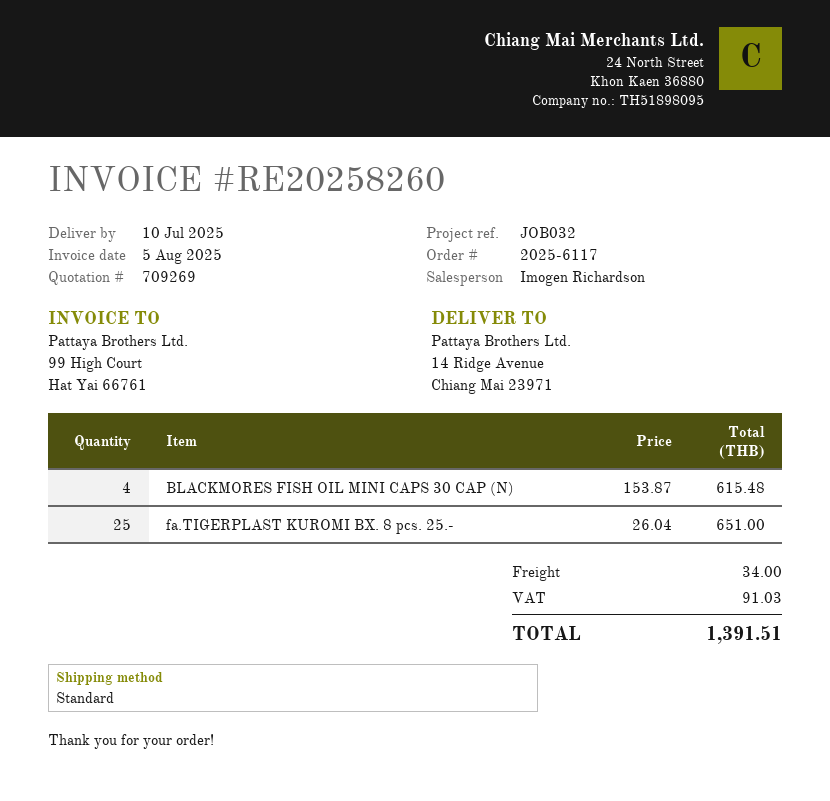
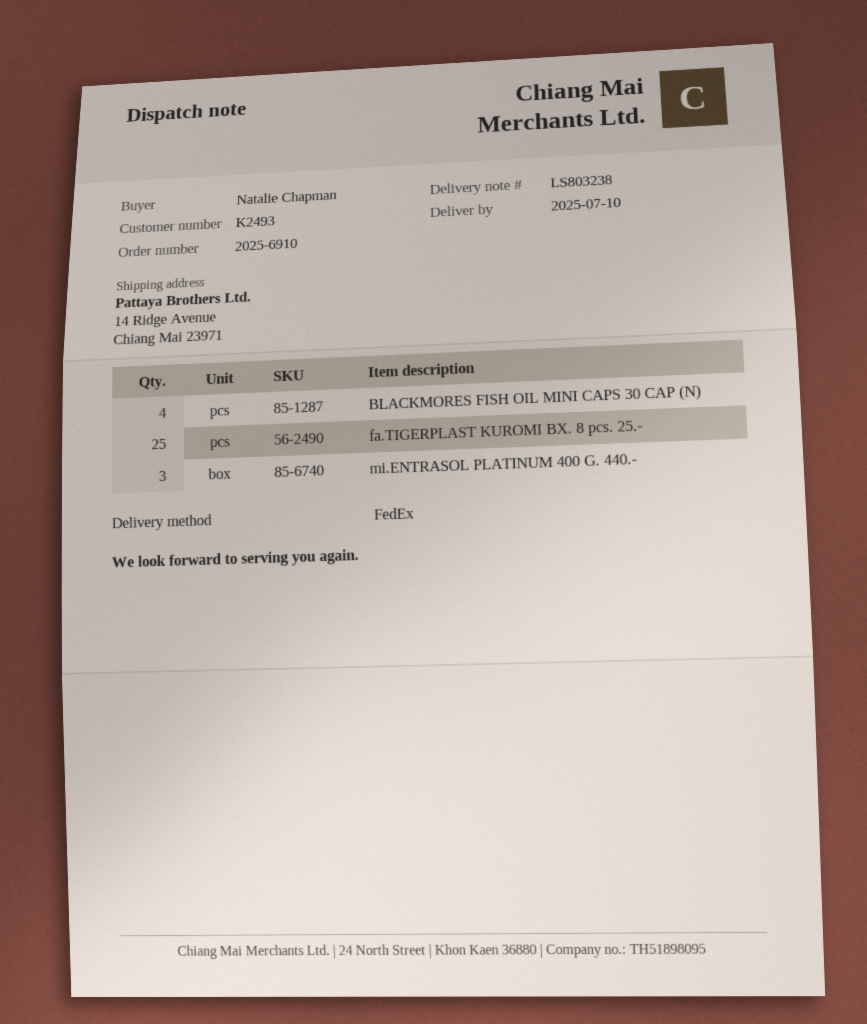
order number: 2025-6117 -> 2025-6910
shipping method: standard -> FedEx
mi.ENTRASOL PLATINUM 400 G. 440.-: none -> 3

